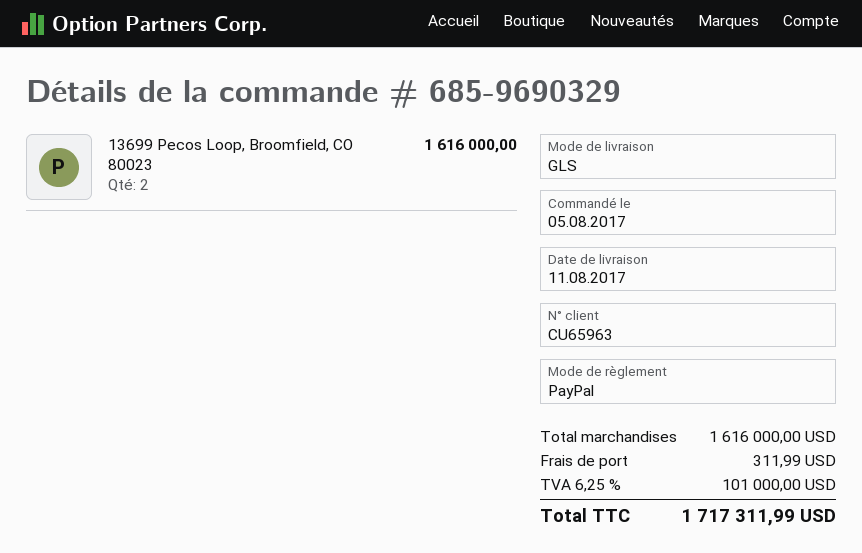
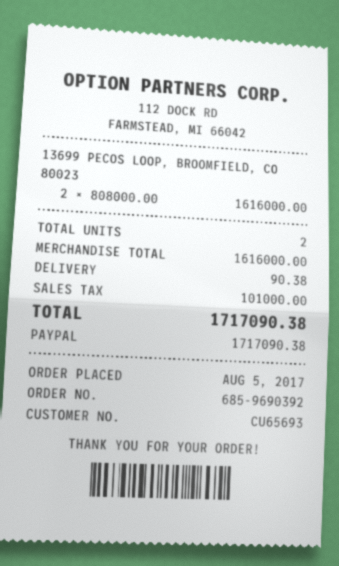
order number: 685-9690329 -> 685-9690392
customer number: CU65963 -> CU65693
shipping: 311.99 -> 90.38
total: 1717311.99 -> 1717090.38

